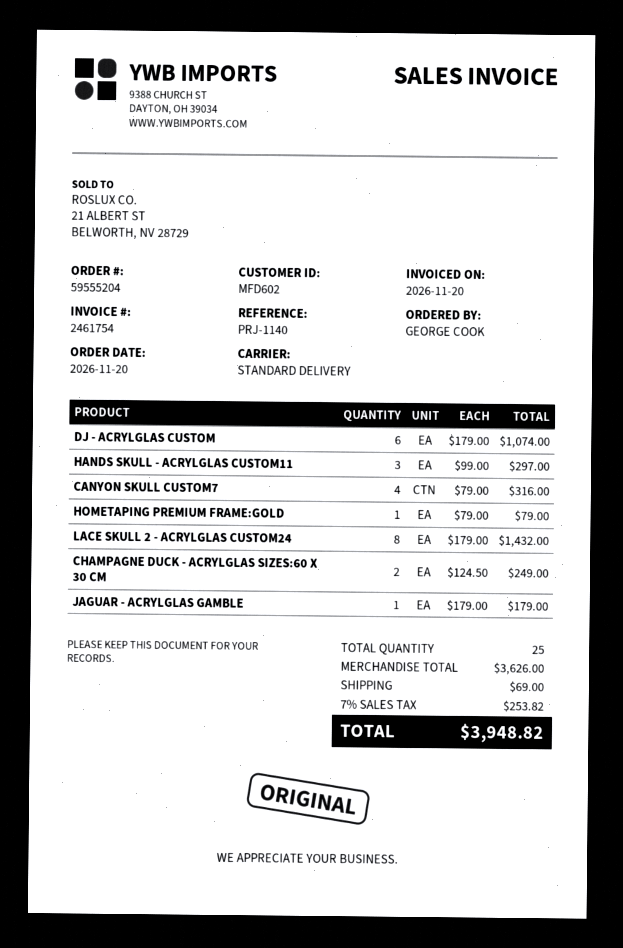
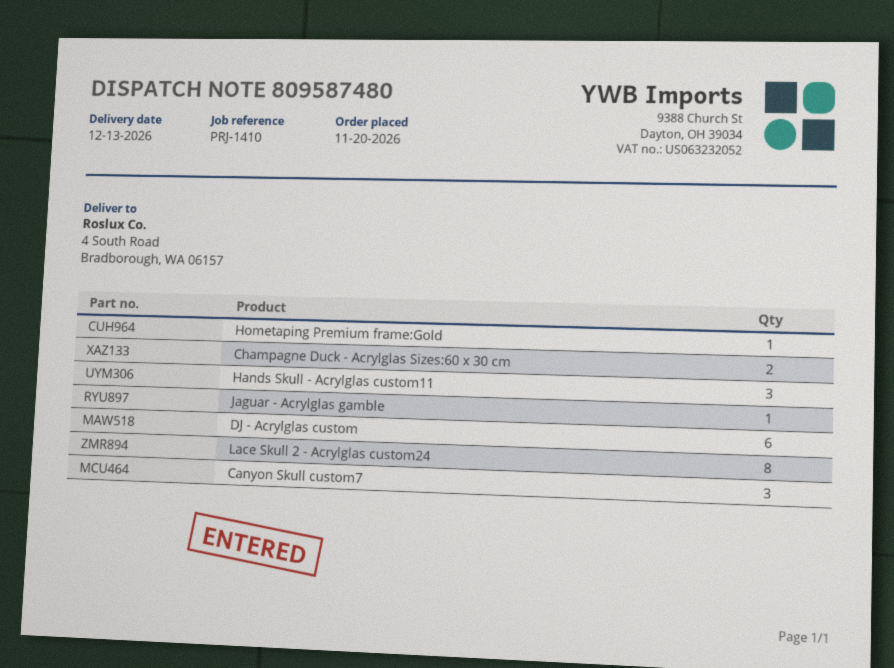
reference: PRJ-1140 -> PRJ-1410
CANYON SKULL CUSTOM7: 4 -> 3

